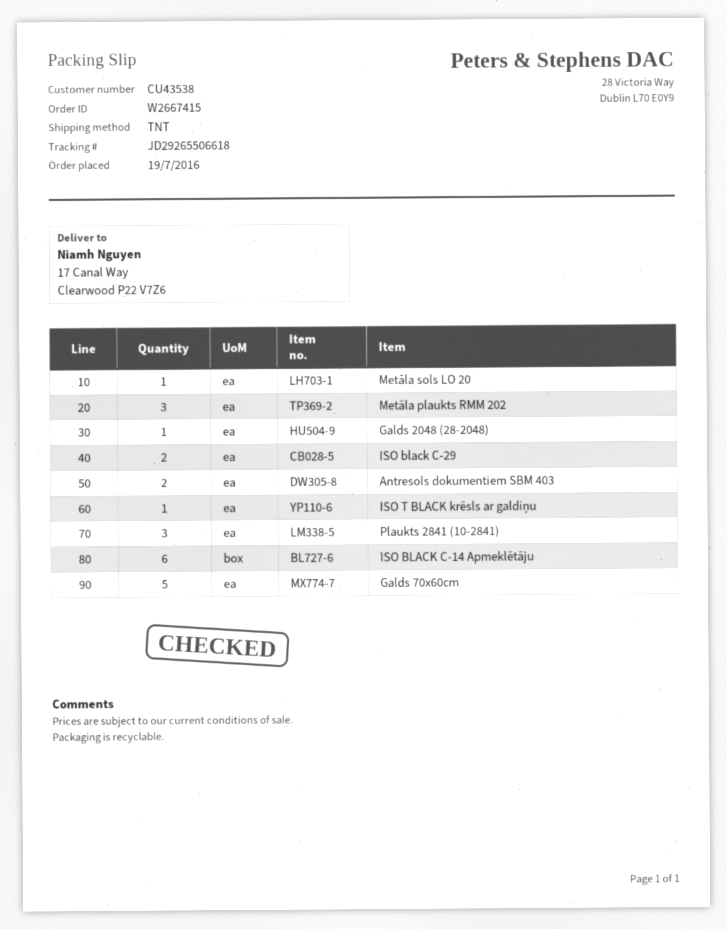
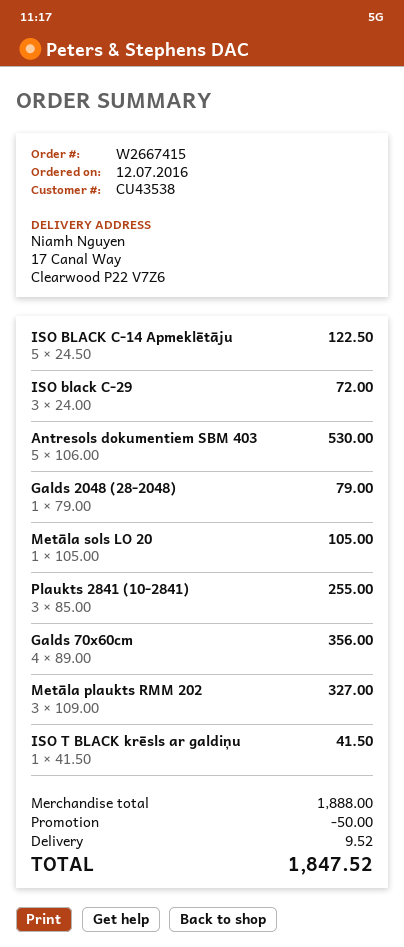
order date: 2016-07-19 -> 2016-07-12
ISO black C-29: 2 -> 3
Antresols dokumentiem SBM 403: 2 -> 5
ISO BLACK C-14 Apmeklētāju: 6 -> 5
Galds 70x60cm: 5 -> 4

